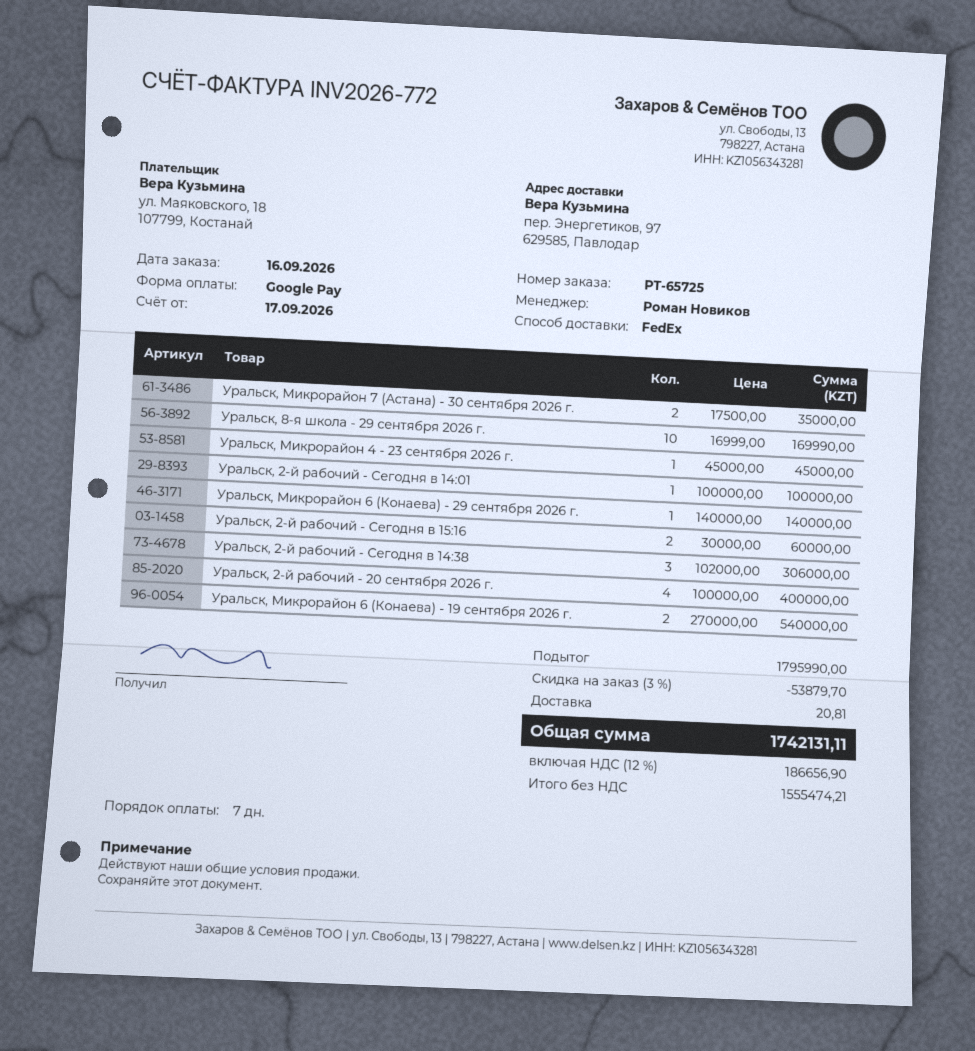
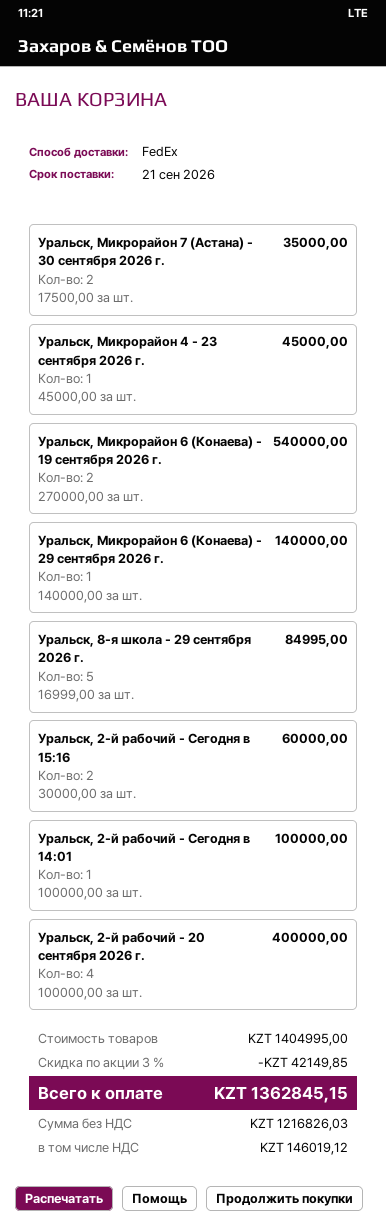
Уральск, 8-я школа - 29 сентября 2026 г.: 10 x 16999.00 = 169990.00 -> 5 x 16999.00 = 84995.00
Уральск, 2-й рабочий - Сегодня в 14:38: 3 x 102000.00 = 306000.00 -> none
subtotal: 1795990.00 -> 1404995.00
discount: 3% = 53879.70 -> 3% = 42149.85
shipping: 20.81 -> none
net: 1555474.21 -> 1216826.03
tax: 186656.90 -> 146019.12
total: 1742131.11 -> 1362845.15

